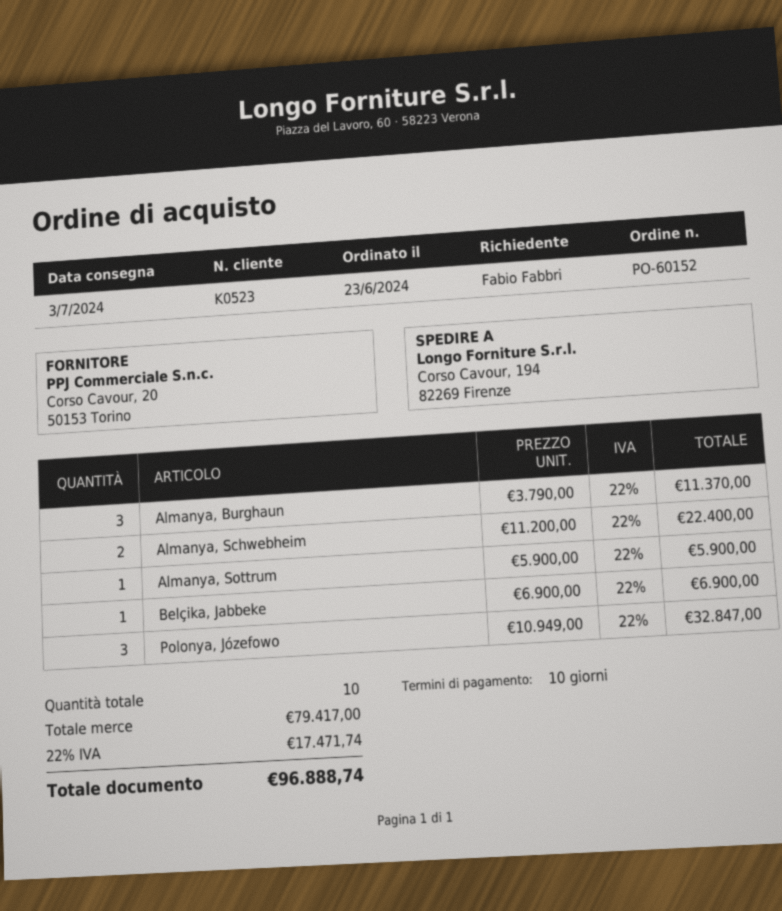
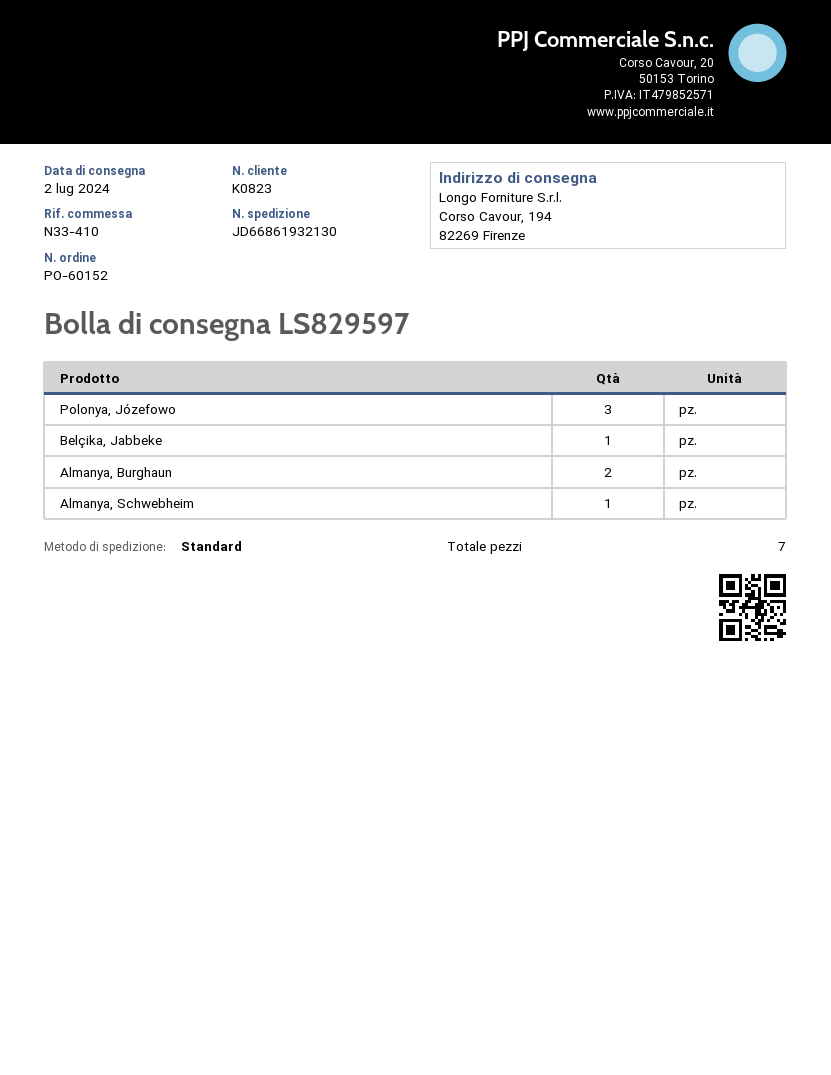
delivery date: 2024-07-03 -> 2024-07-02
customer number: K0523 -> K0823
Almanya, Burghaun: 3 -> 2
Almanya, Schwebheim: 2 -> 1
Almanya, Sottrum: 1 -> none
total quantity: 10 -> 7

